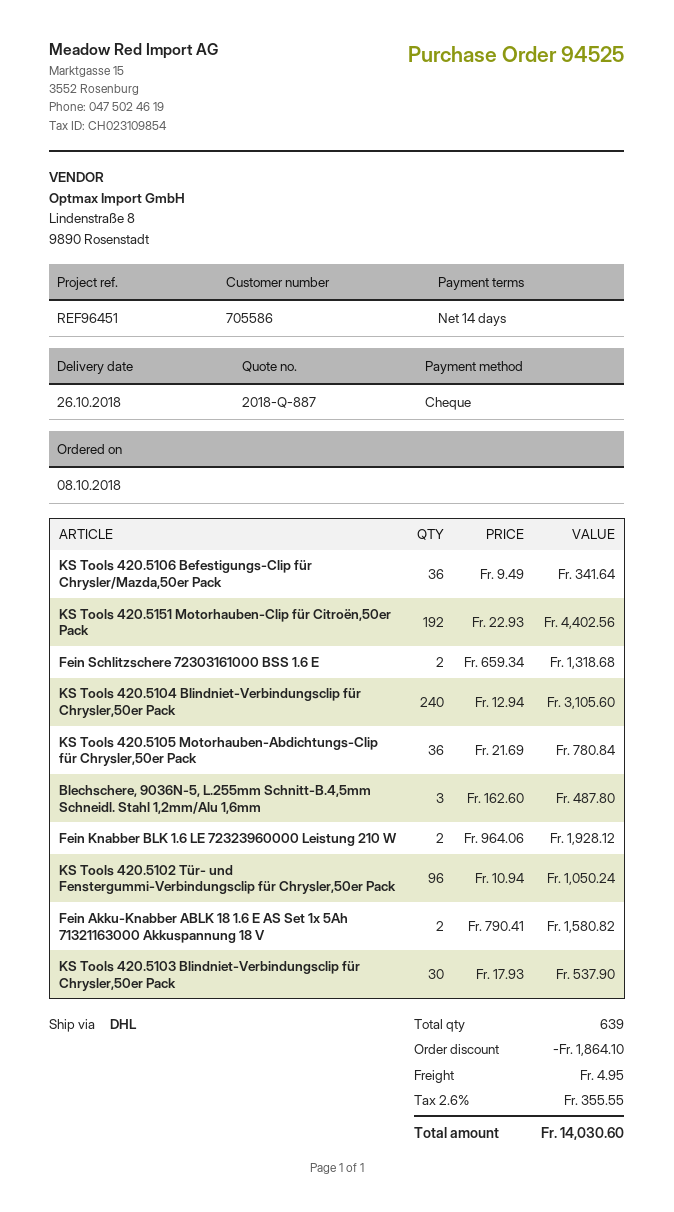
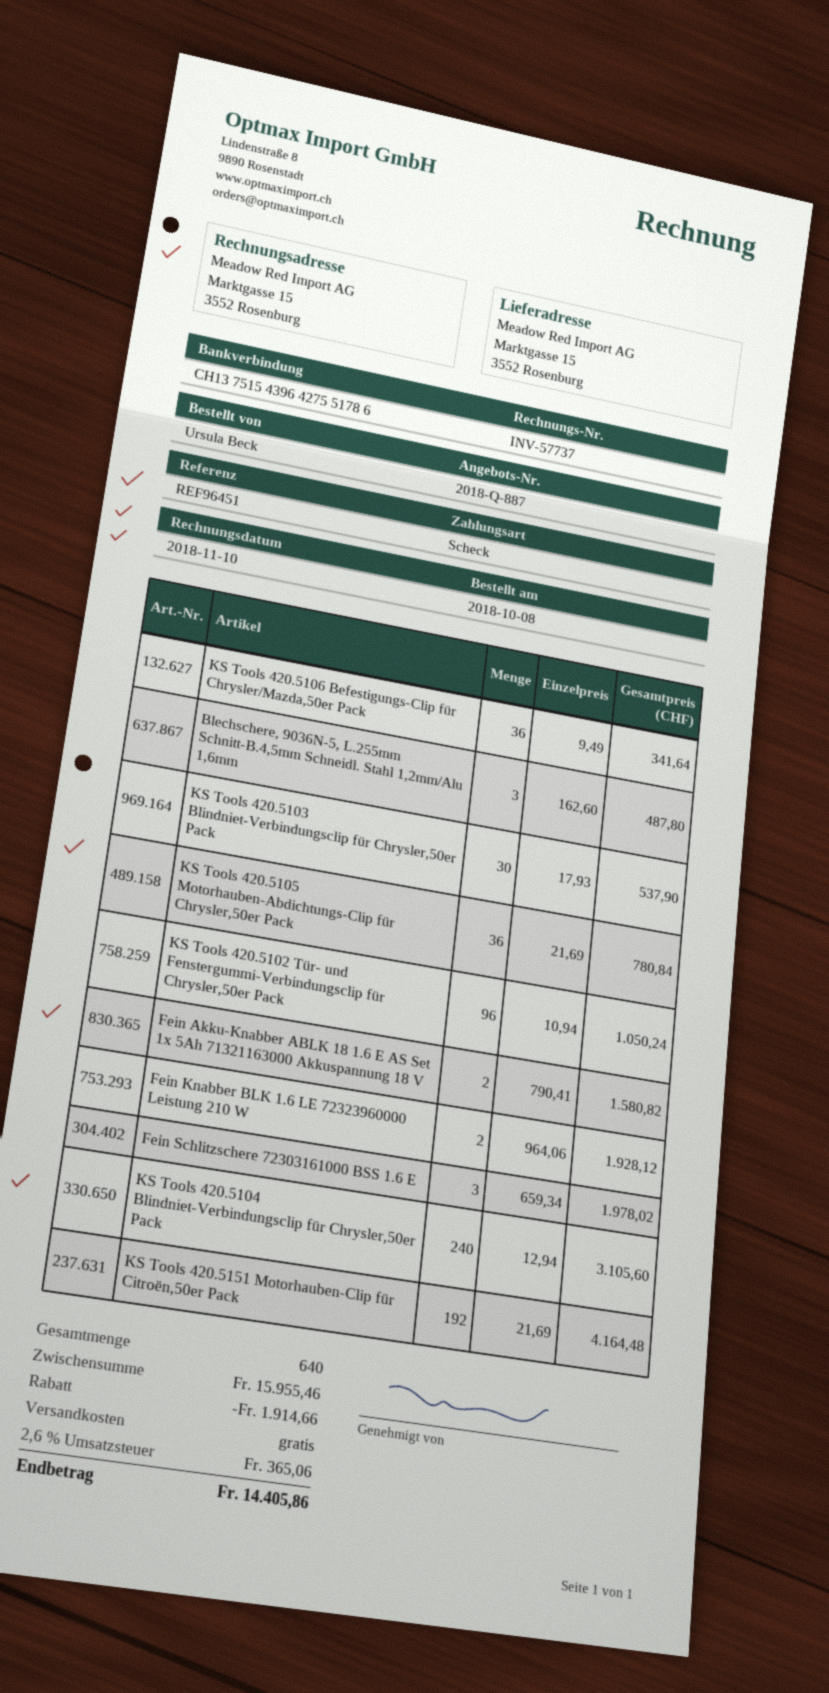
KS Tools 420.5151 Motorhauben-Clip für Citroën,50er Pack: 192 x 22.93 = 4402.56 -> 192 x 21.69 = 4164.48
Fein Schlitzschere 72303161000 BSS 1.6 E: 2 x 659.34 = 1318.68 -> 3 x 659.34 = 1978.02
total quantity: 639 -> 640
discount: 1864.10 -> 1914.66
shipping: 4.95 -> 0.00
tax: 2.6% = 355.55 -> 2.6% = 365.06
total: 14030.60 -> 14405.86

